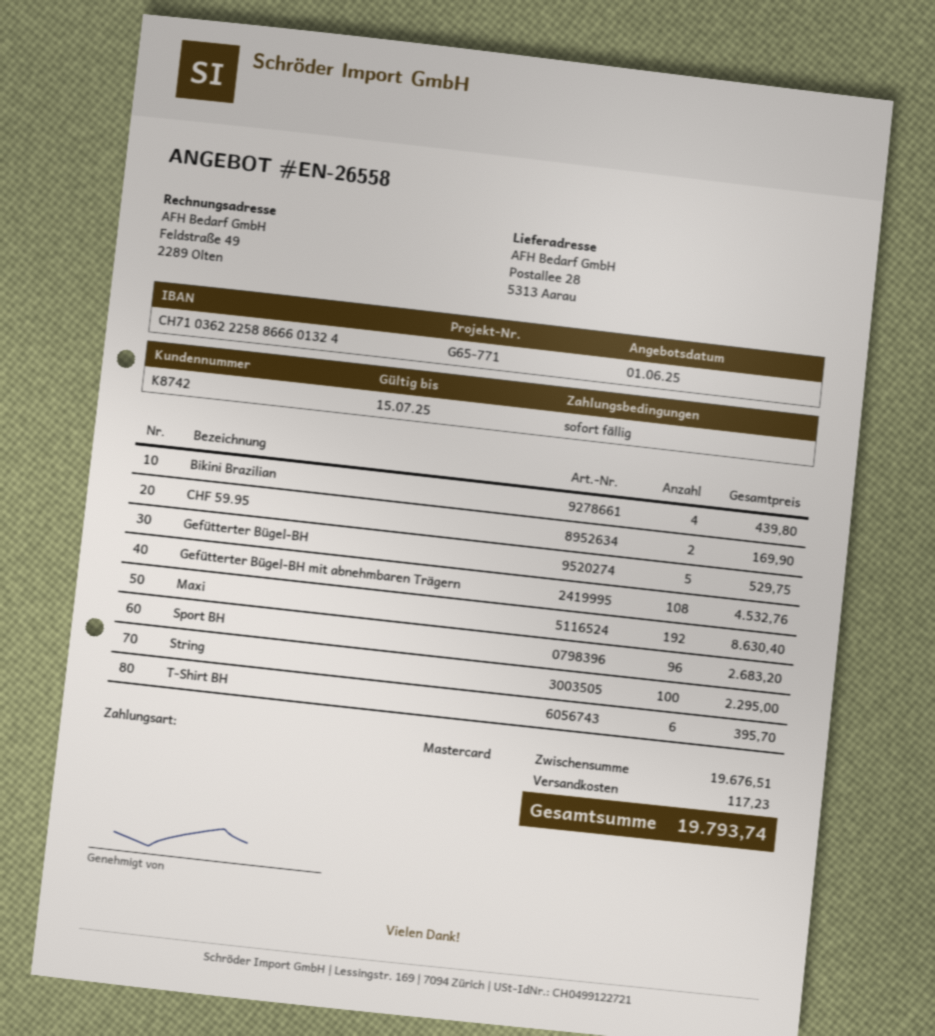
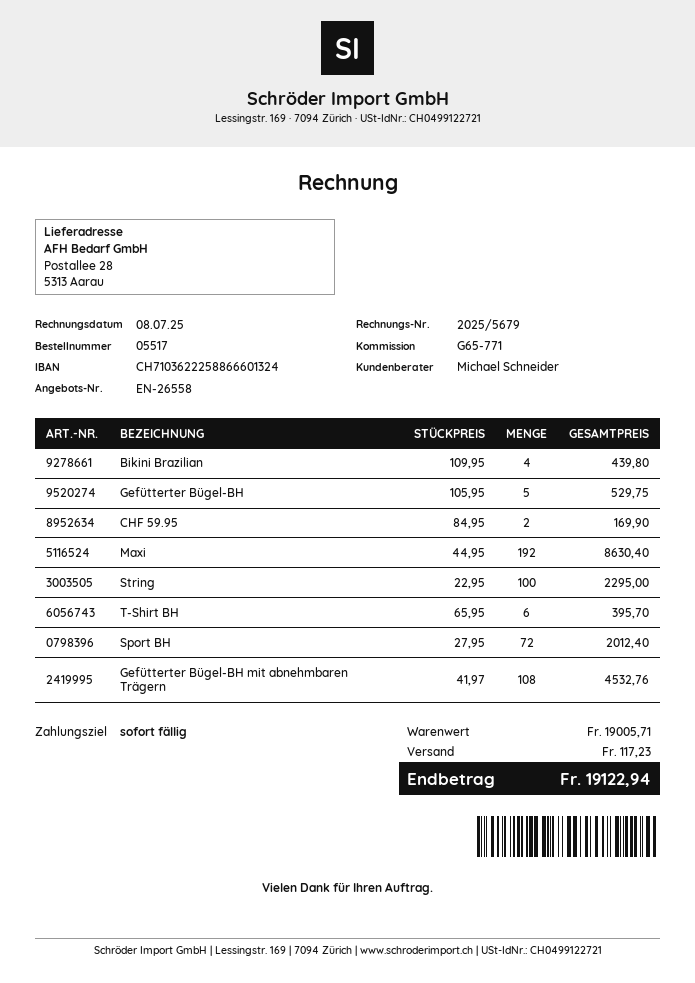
Sport BH: 96 for 2683.20 -> 72 for 2012.40
subtotal: 19676.51 -> 19005.71
total: 19793.74 -> 19122.94

